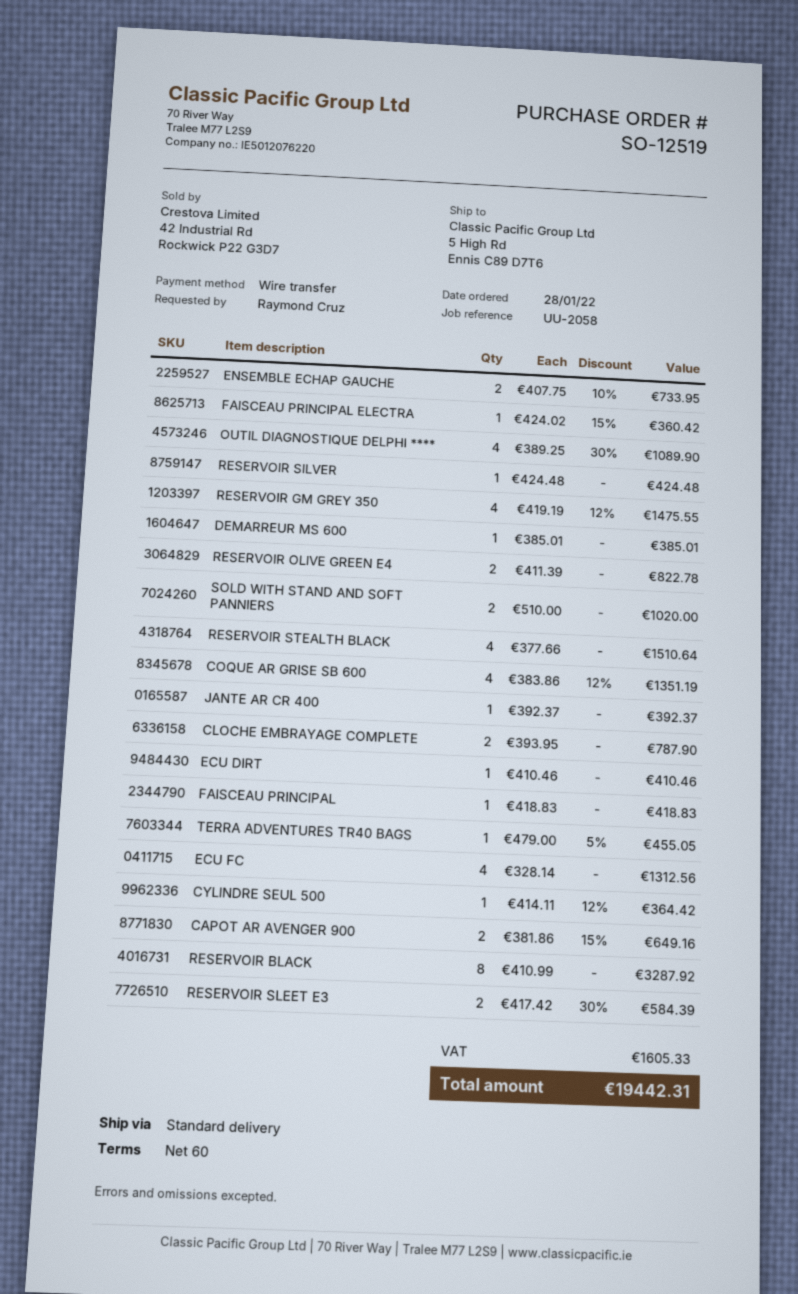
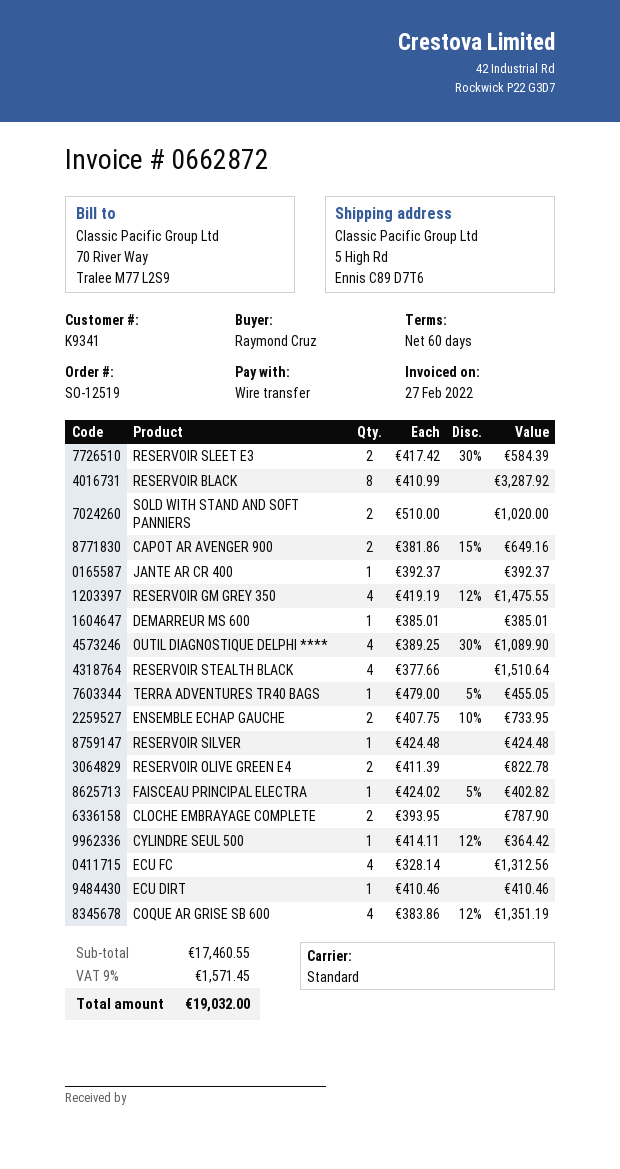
FAISCEAU PRINCIPAL ELECTRA: 1 x 424.02 - 15% = 360.42 -> 1 x 424.02 - 5% = 402.82
FAISCEAU PRINCIPAL: 1 x 418.83 = 418.83 -> none
tax: 1605.33 -> 1571.45
total: 19442.31 -> 19032.00

